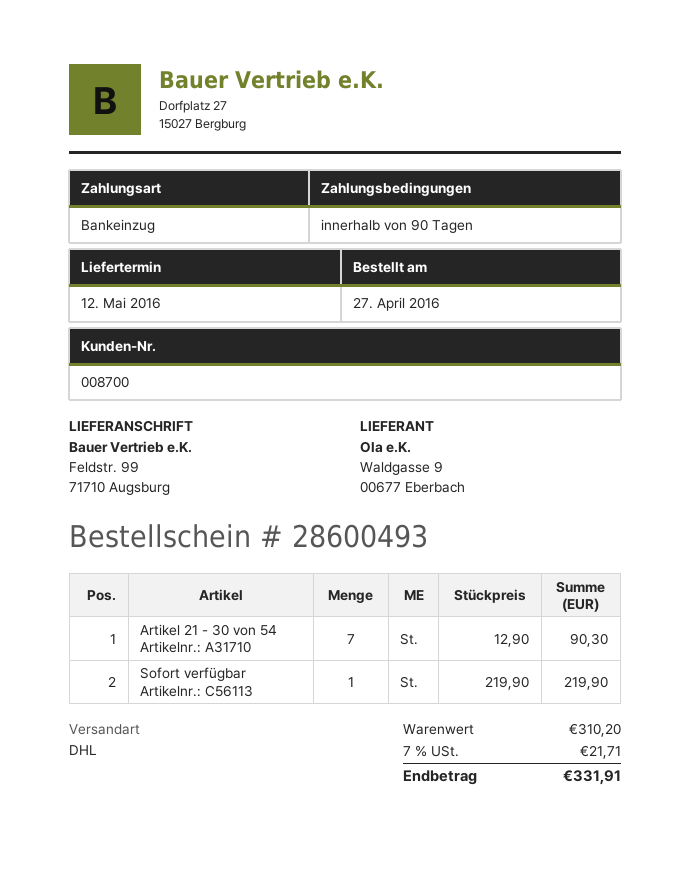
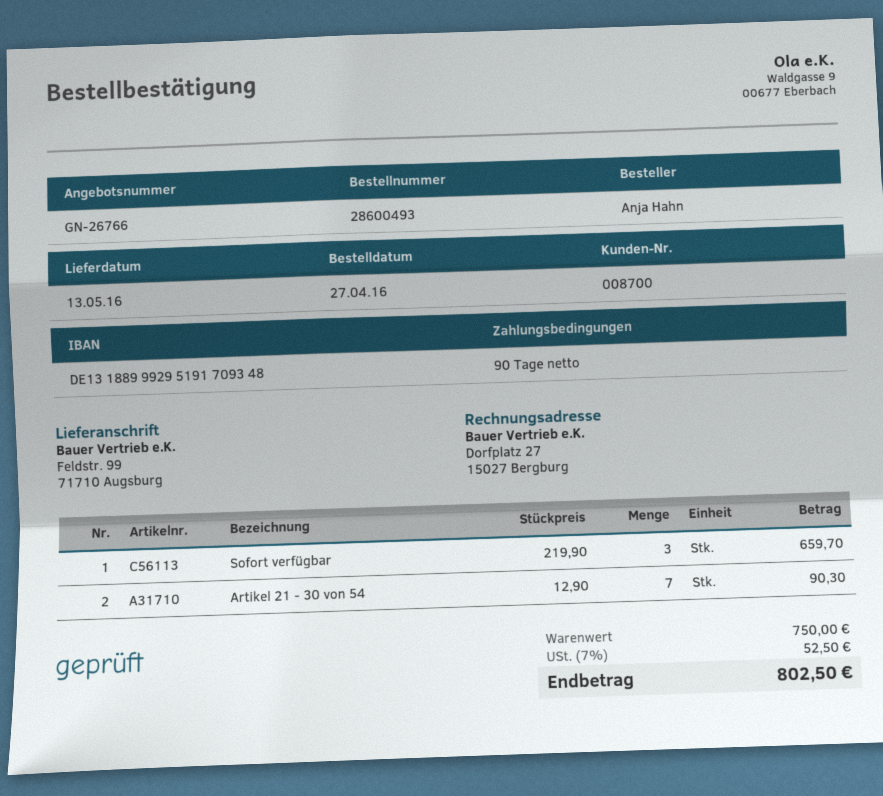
delivery date: 2016-05-12 -> 2016-05-13
Sofort verfügbar: 1 x 219.90 = 219.90 -> 3 x 219.90 = 659.70
subtotal: 310.20 -> 750.00
tax: 7% = 21.71 -> 7% = 52.50
total: 331.91 -> 802.50

